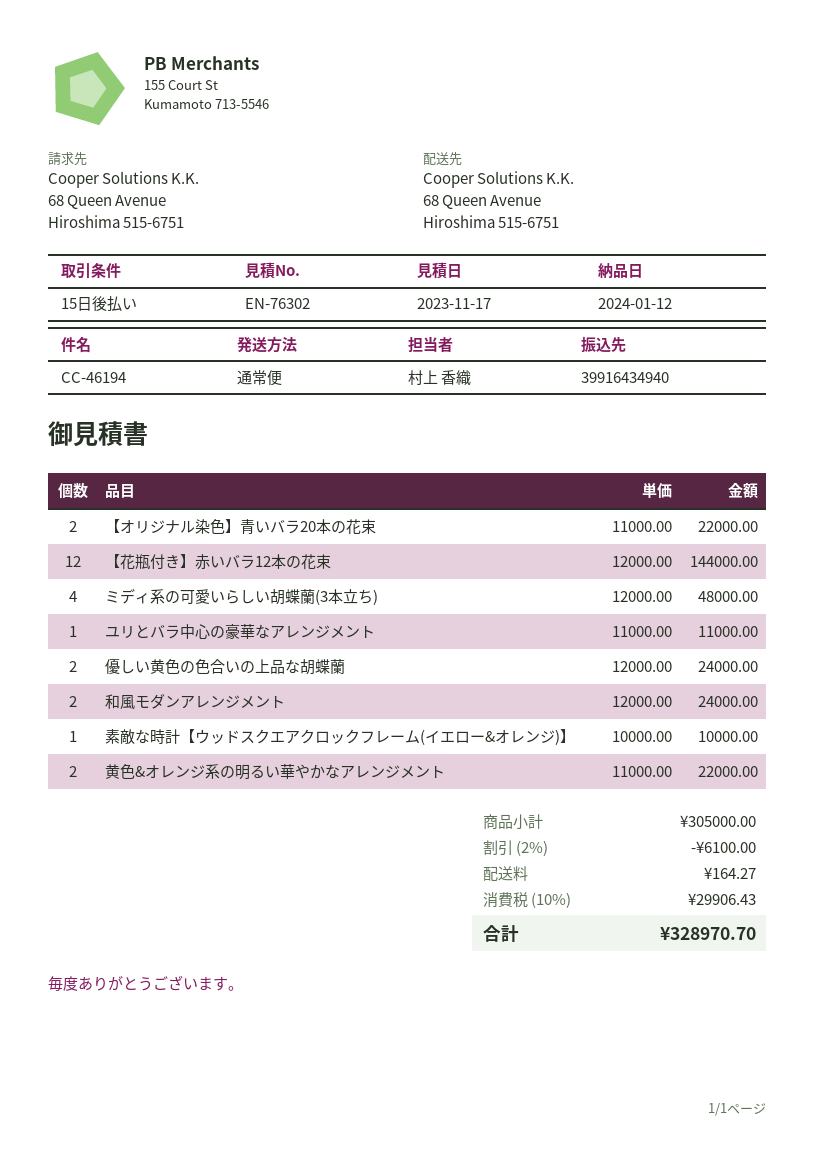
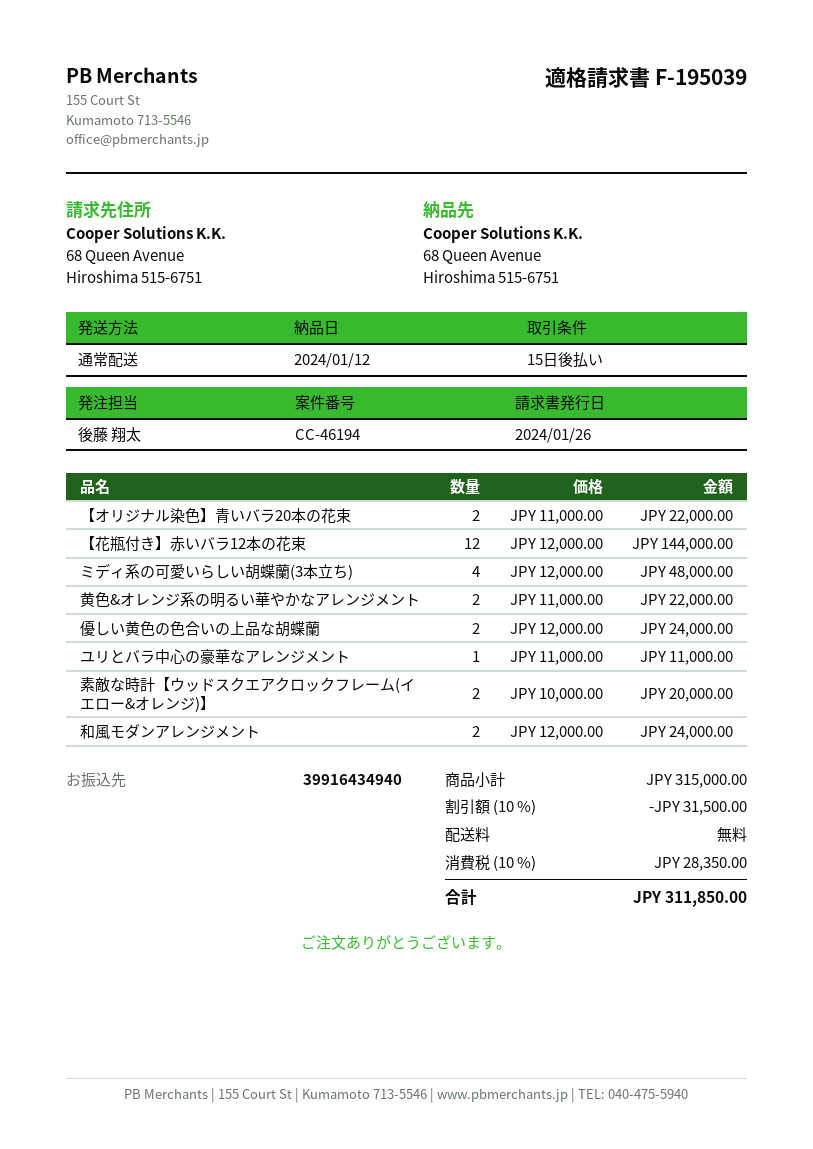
素敵な時計【ウッドスクエアクロックフレーム(イエロー&オレンジ)】: 1 x 10000.00 = 10000.00 -> 2 x 10000.00 = 20000.00
subtotal: 305000.00 -> 315000.00
discount: 2% = 6100.00 -> 10% = 31500.00
shipping: 164.27 -> 0.00
tax: 10% = 29906.43 -> 10% = 28350.00
total: 328970.70 -> 311850.00

